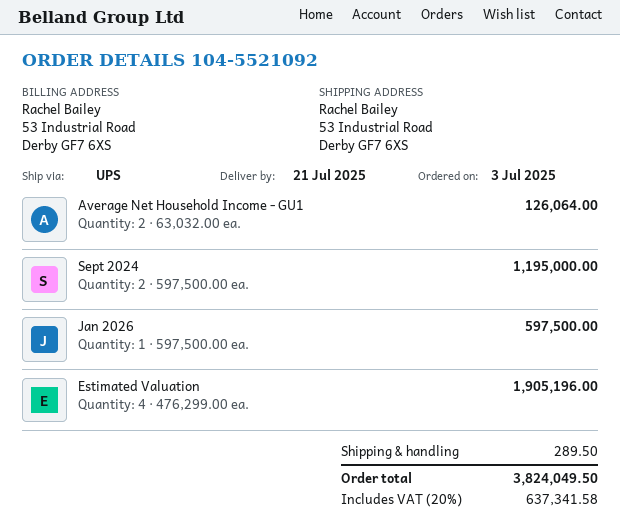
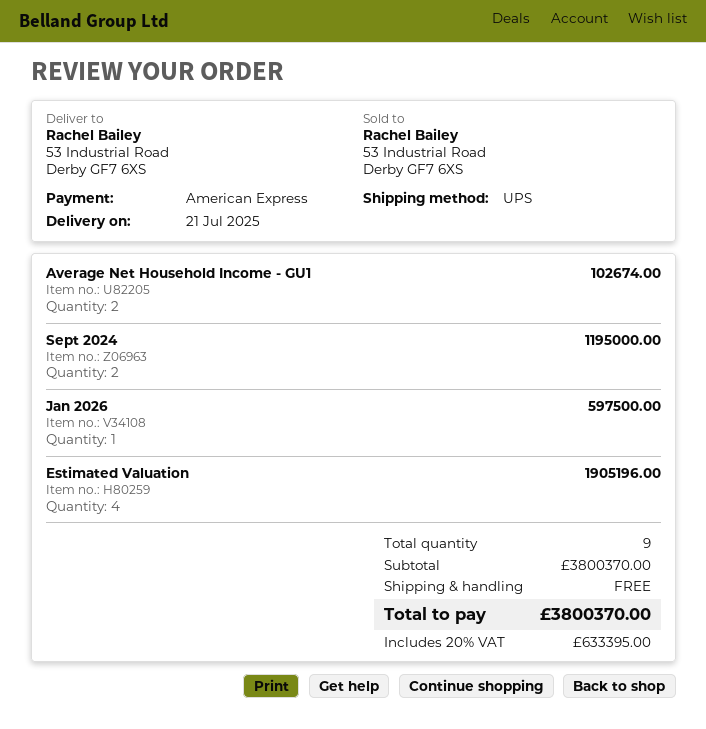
Average Net Household Income - GU1: 2 for 126064.00 -> 2 for 102674.00
shipping: 289.50 -> 0.00
tax: 20% = 637341.58 -> 20% = 633395.00
total: 3824049.50 -> 3800370.00

